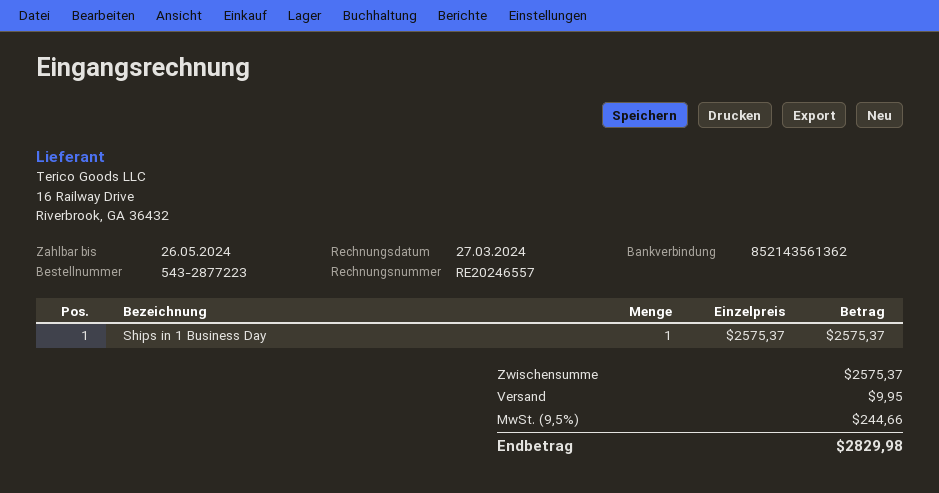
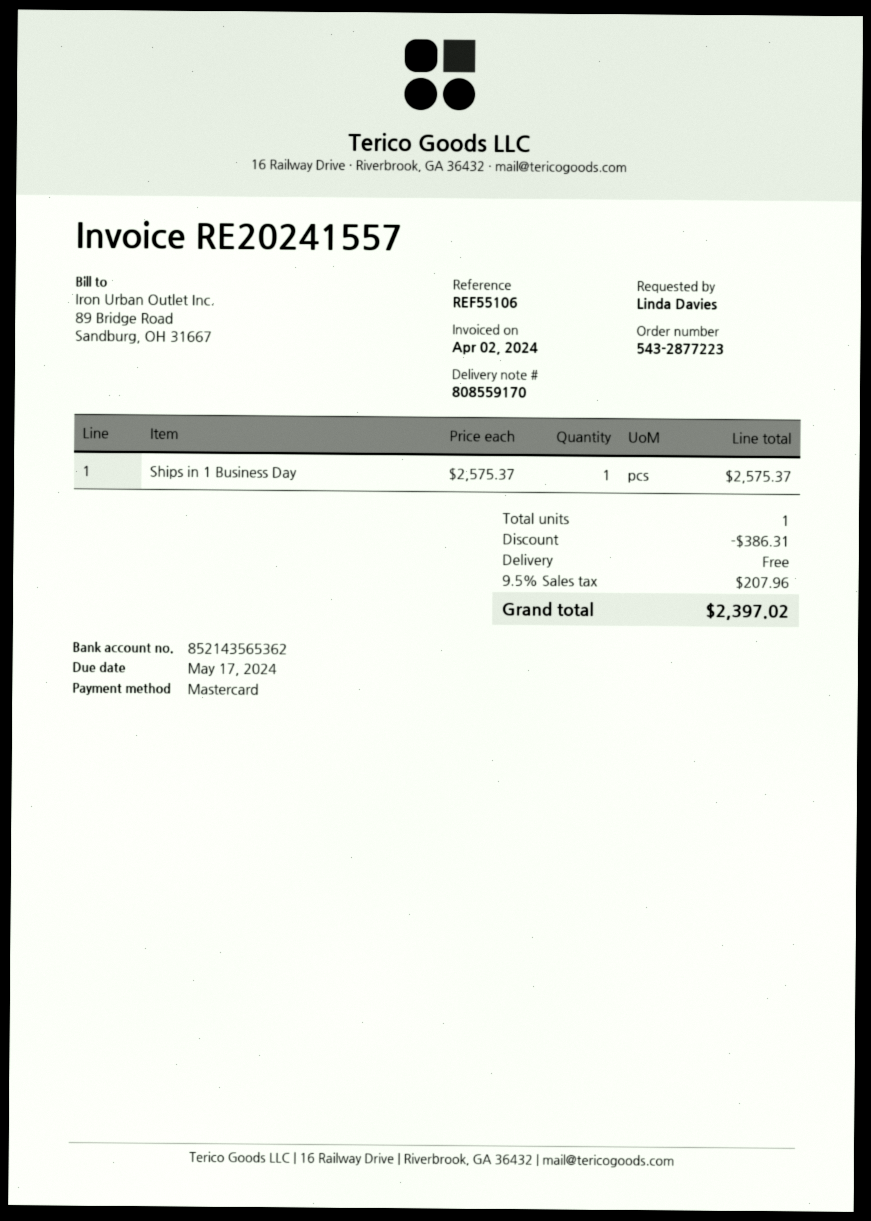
invoice number: RE20246557 -> RE20241557
invoice date: 2024-03-27 -> 2024-04-02
due date: 2024-05-26 -> 2024-05-17
bank account: 852143561362 -> 852143565362
discount: none -> 386.31
shipping: 9.95 -> 0.00
tax: 9.5% = 244.66 -> 9.5% = 207.96
total: 2829.98 -> 2397.02

